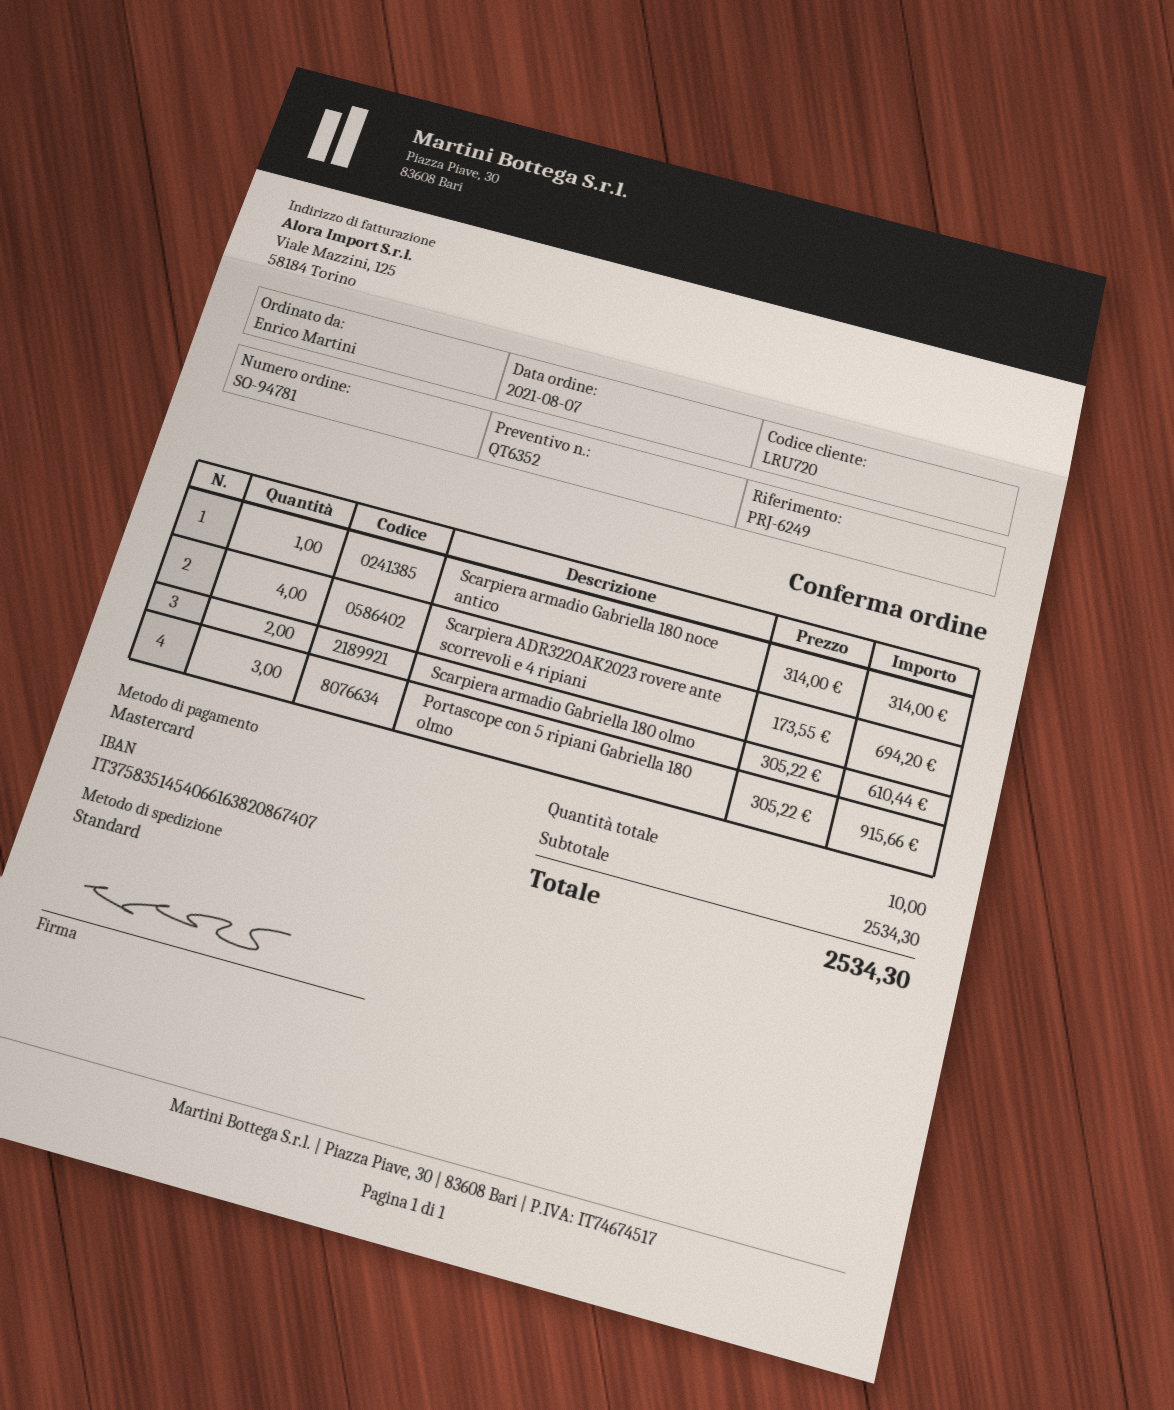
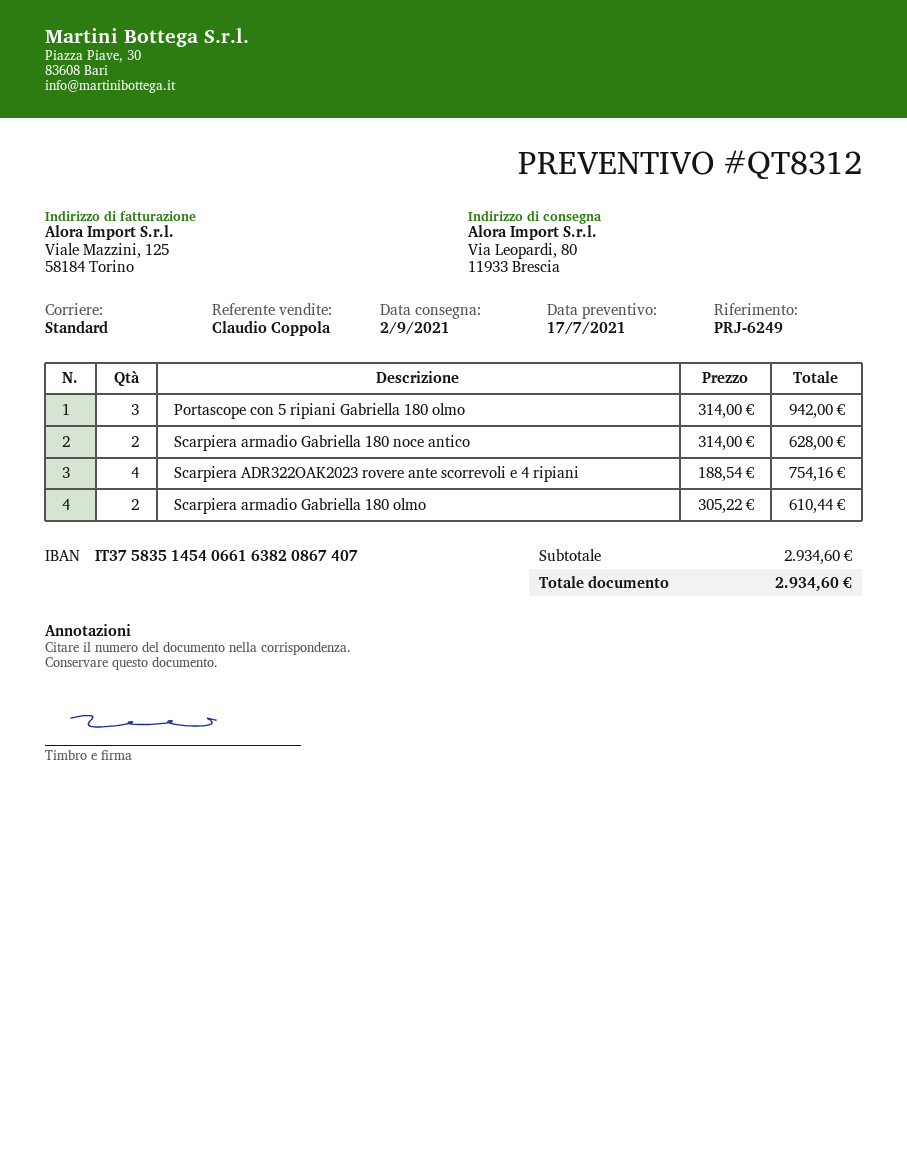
quote number: QT6352 -> QT8312
Scarpiera armadio Gabriella 180 noce antico: 1 x 314.00 = 314.00 -> 2 x 314.00 = 628.00
Scarpiera ADR322OAK2023 rovere ante scorrevoli e 4 ripiani: 4 x 173.55 = 694.20 -> 4 x 188.54 = 754.16
Portascope con 5 ripiani Gabriella 180 olmo: 3 x 305.22 = 915.66 -> 3 x 314.00 = 942.00
subtotal: 2534.30 -> 2934.60
total: 2534.30 -> 2934.60

